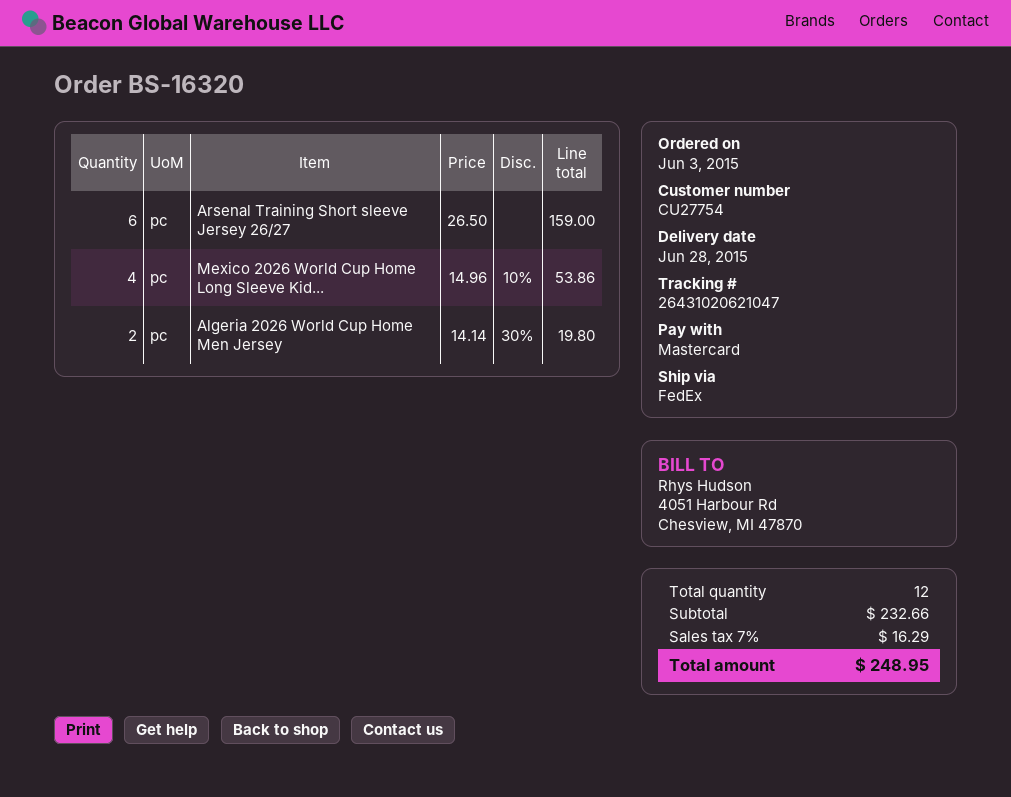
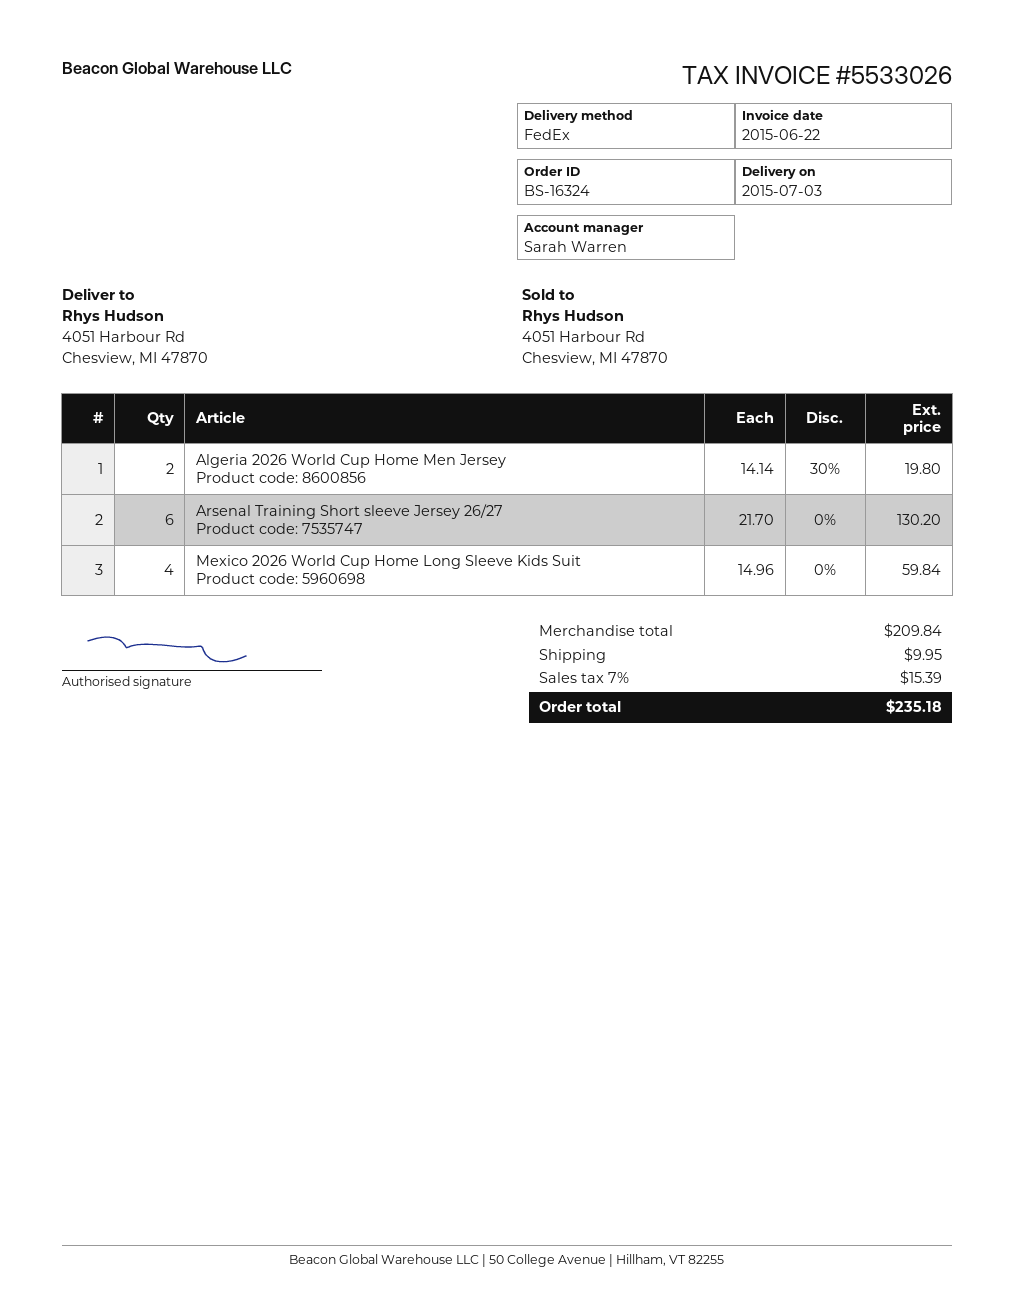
order number: BS-16320 -> BS-16324
delivery date: 2015-06-28 -> 2015-07-03
Arsenal Training Short sleeve Jersey 26/27: 6 x 26.50 = 159.00 -> 6 x 21.70 = 130.20
Mexico 2026 World Cup Home Long Sleeve Kid...: 4 x 14.96 - 10% = 53.86 -> 4 x 14.96 = 59.84
subtotal: 232.66 -> 209.84
shipping: none -> 9.95
tax: 7% = 16.29 -> 7% = 15.39
total: 248.95 -> 235.18

